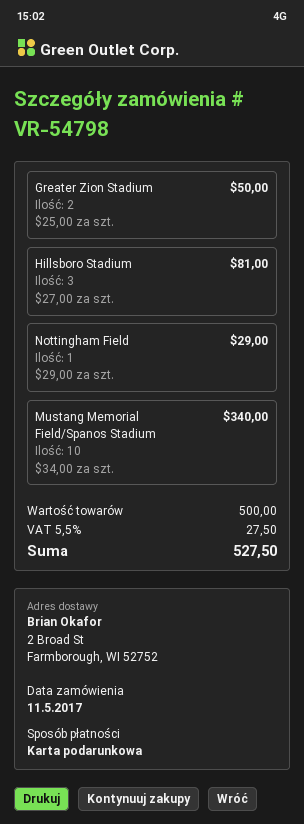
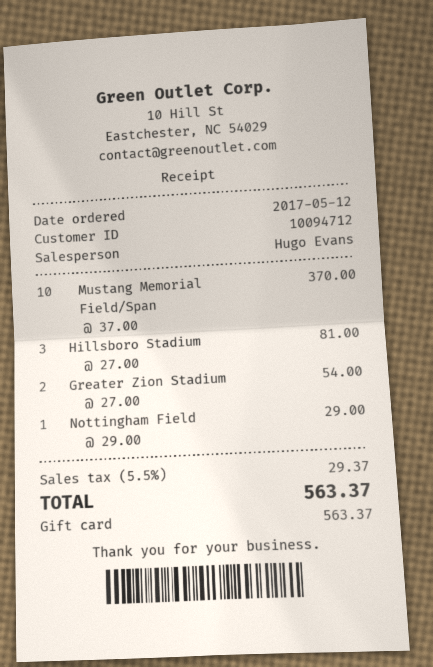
order date: 2017-05-11 -> 2017-05-12
Greater Zion Stadium: 2 x 25.00 = 50.00 -> 2 x 27.00 = 54.00
Mustang Memorial Field/Spanos Stadium: 10 x 34.00 = 340.00 -> 10 x 37.00 = 370.00
tax: 5.5% = 27.50 -> 5.5% = 29.37
total: 527.50 -> 563.37

